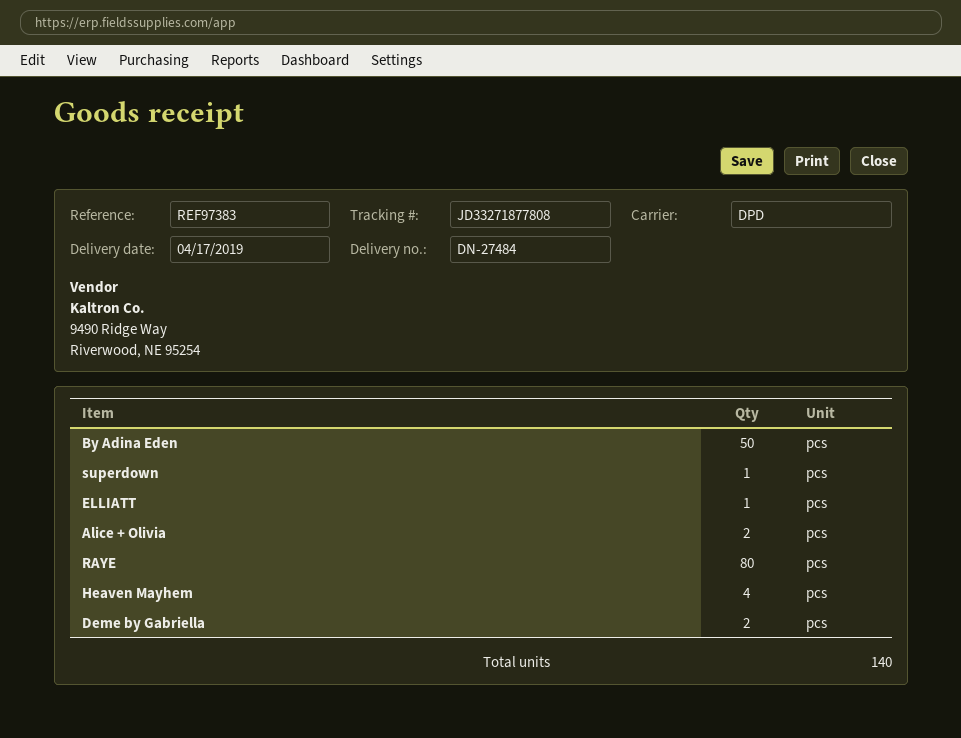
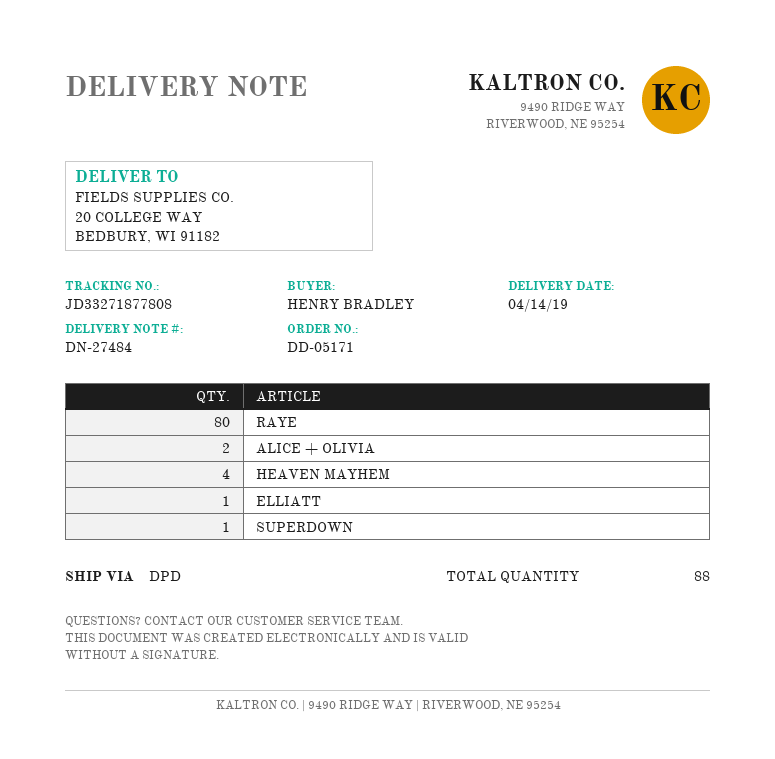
delivery date: 2019-04-17 -> 2019-04-14
By Adina Eden: 50 -> none
Deme by Gabriella: 2 -> none
total quantity: 140 -> 88

